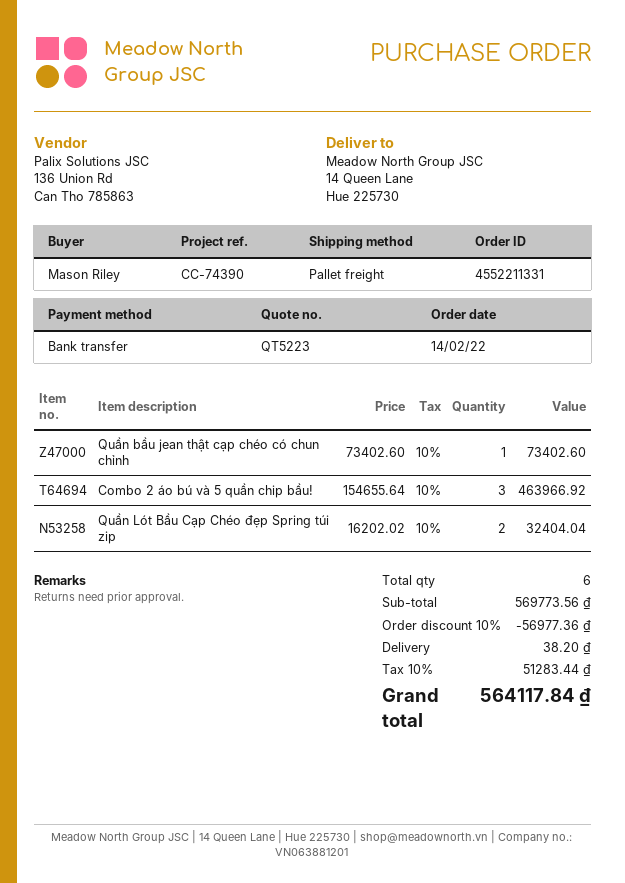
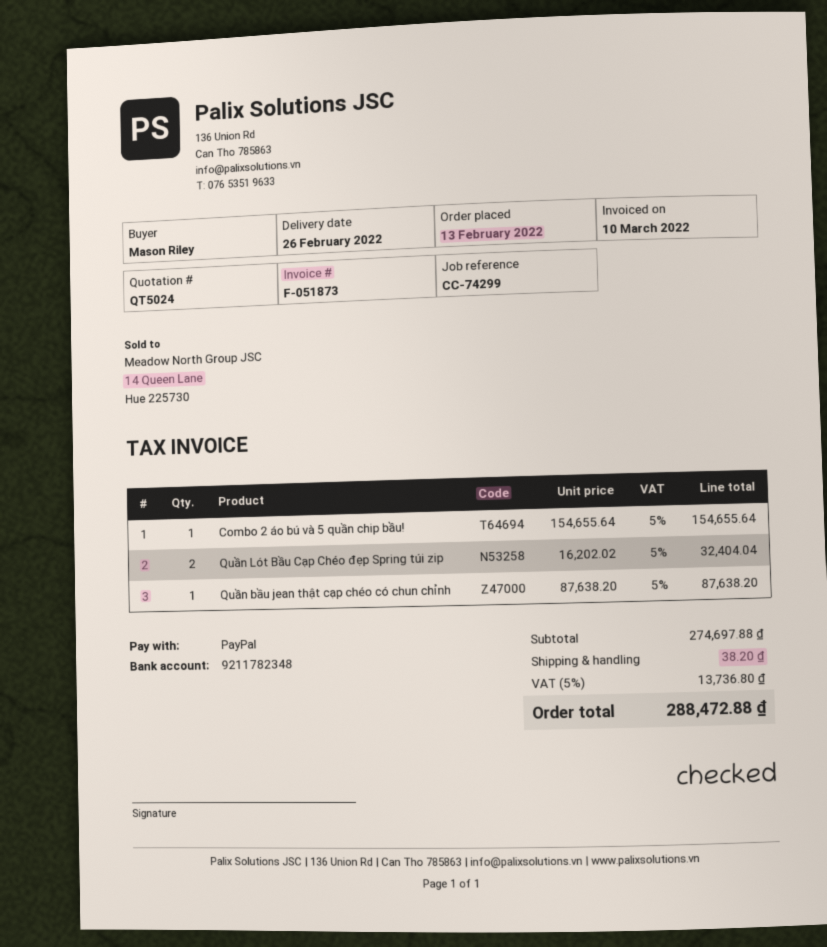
quote number: QT5223 -> QT5024
order date: 2022-02-14 -> 2022-02-13
reference: CC-74390 -> CC-74299
payment method: bank transfer -> PayPal
Quần bầu jean thật cạp chéo có chun chỉnh: 1 x 73402.60 = 73402.60 -> 1 x 87638.20 = 87638.20
Combo 2 áo bú và 5 quần chip bầu!: 3 x 154655.64 = 463966.92 -> 1 x 154655.64 = 154655.64
subtotal: 569773.56 -> 274697.88
discount: 10% = 56977.36 -> none
tax: 10% = 51283.44 -> 5% = 13736.80
total: 564117.84 -> 288472.88

